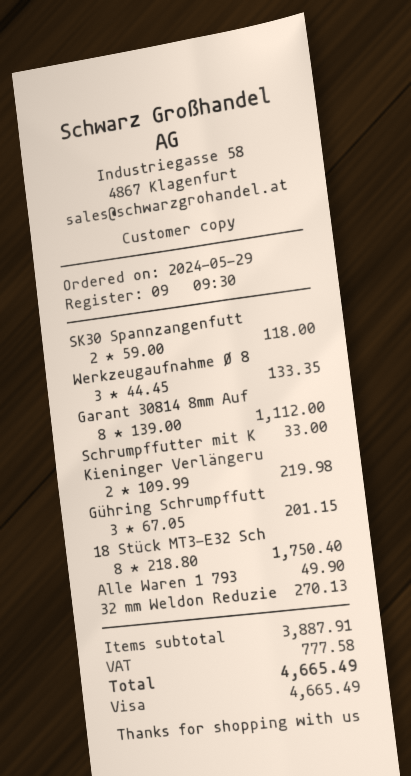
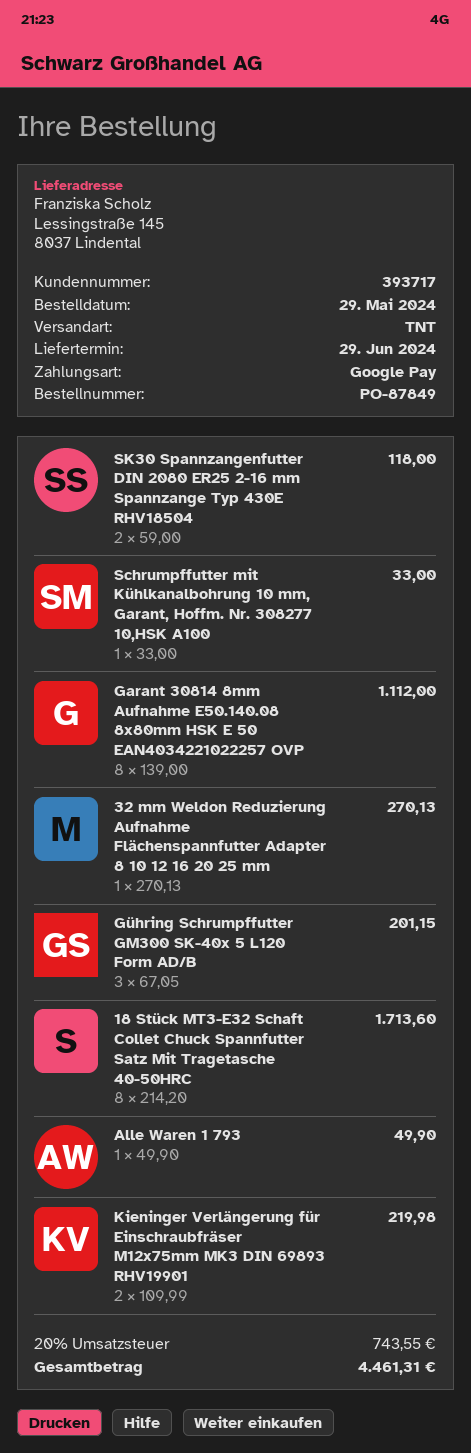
payment method: Visa -> Google Pay
Werkzeugaufnahme Ø 8: 3 x 44.45 = 133.35 -> none
18 Stück MT3-E32 Sch: 8 x 218.80 = 1750.40 -> 8 x 214.20 = 1713.60
tax: 777.58 -> 743.55
total: 4665.49 -> 4461.31

